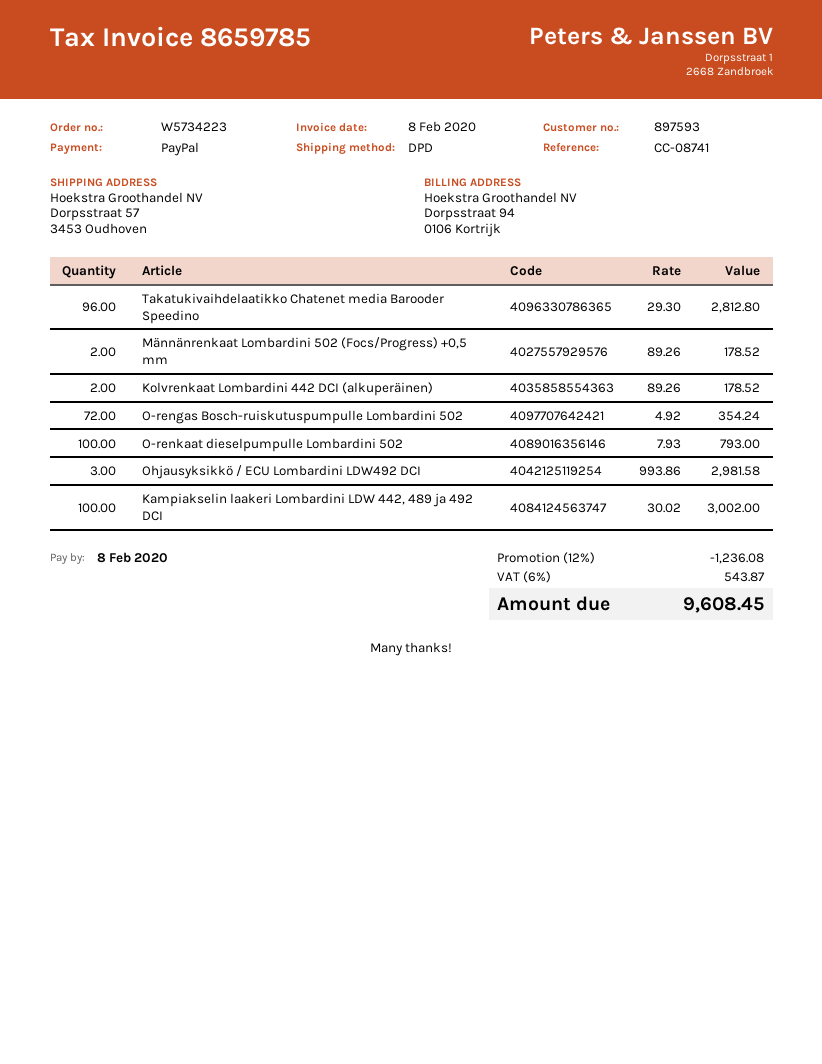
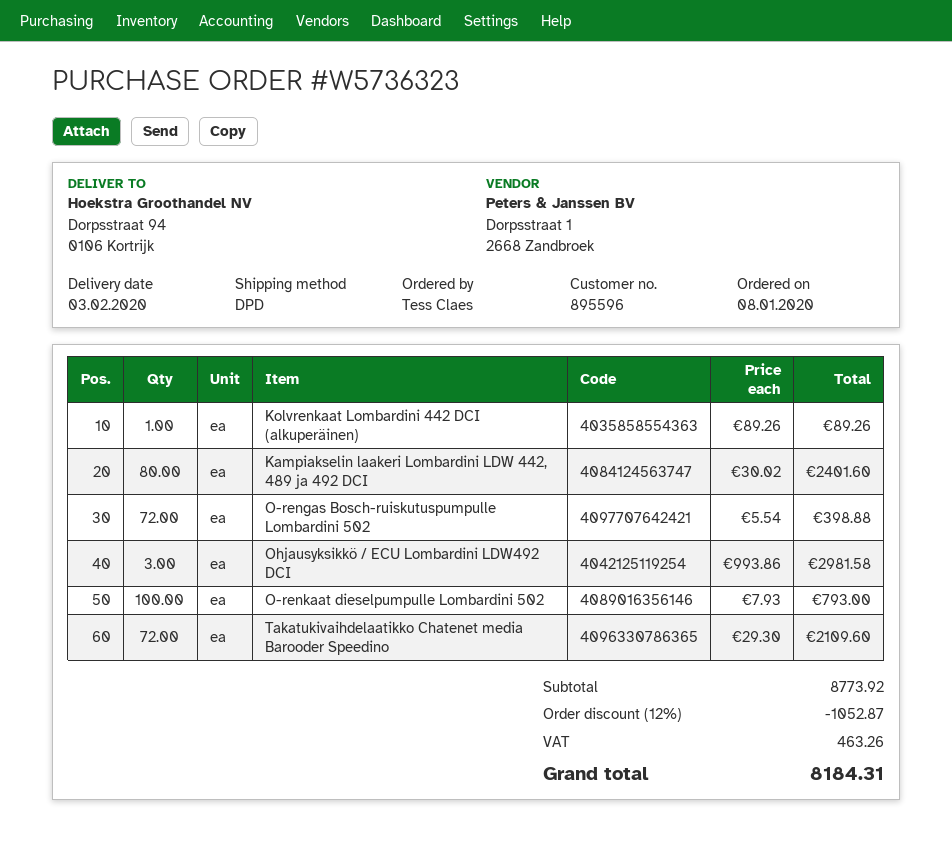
order number: W5734223 -> W5736323
customer number: 897593 -> 895596
ship to: Dorpsstraat 57, 3453 Oudhoven -> Dorpsstraat 94, 0106 Kortrijk
Takatukivaihdelaatikko Chatenet media Barooder Speedino: 96 x 29.30 = 2812.80 -> 72 x 29.30 = 2109.60
Männänrenkaat Lombardini 502 (Focs/Progress) +0,5 mm: 2 x 89.26 = 178.52 -> none
Kolvrenkaat Lombardini 442 DCI (alkuperäinen): 2 x 89.26 = 178.52 -> 1 x 89.26 = 89.26
O-rengas Bosch-ruiskutuspumpulle Lombardini 502: 72 x 4.92 = 354.24 -> 72 x 5.54 = 398.88
Kampiakselin laakeri Lombardini LDW 442, 489 ja 492 DCI: 100 x 30.02 = 3002.00 -> 80 x 30.02 = 2401.60
discount: 12% = 1236.08 -> 12% = 1052.87
tax: 543.87 -> 463.26
total: 9608.45 -> 8184.31

